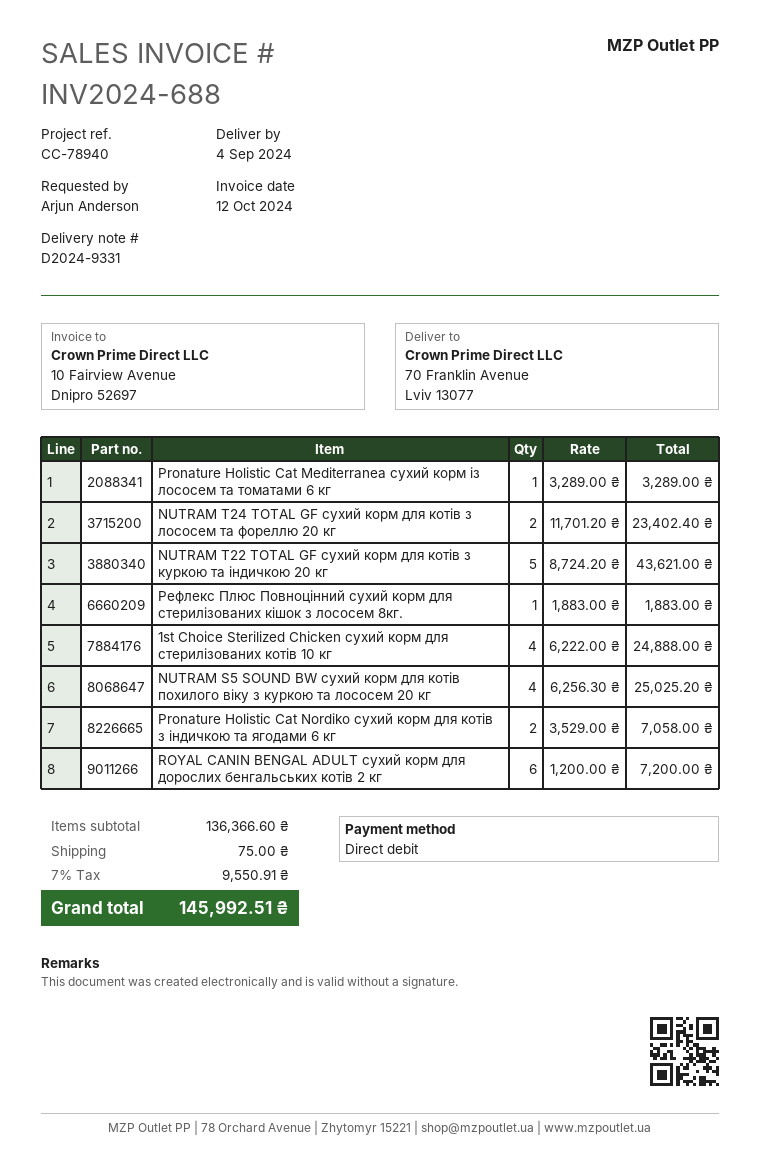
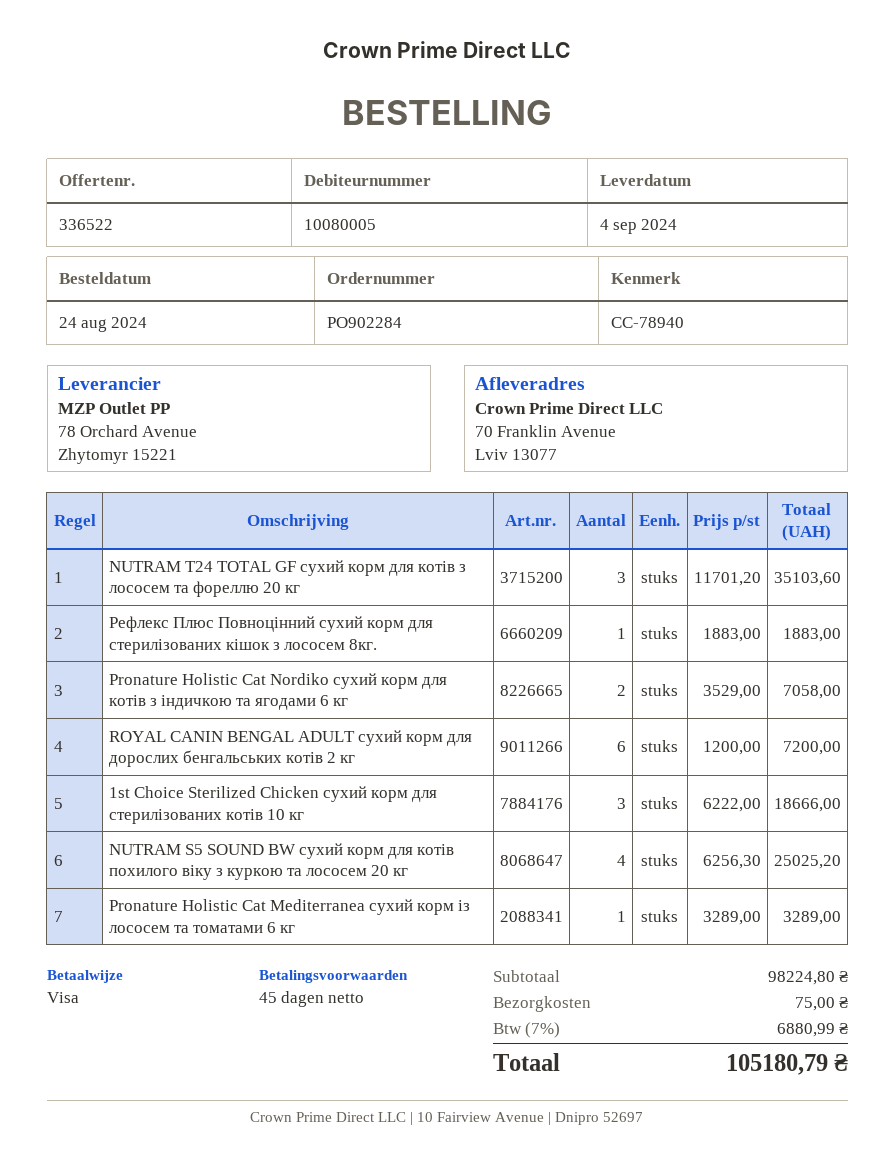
payment method: direct debit -> Visa
NUTRAM T24 TOTAL GF сухий корм для котів з лососем та фореллю 20 кг: 2 x 11701.20 = 23402.40 -> 3 x 11701.20 = 35103.60
NUTRAM T22 TOTAL GF сухий корм для котів з куркою та індичкою 20 кг: 5 x 8724.20 = 43621.00 -> none
1st Choice Sterilized Chicken сухий корм для стерилізованих котів 10 кг: 4 x 6222.00 = 24888.00 -> 3 x 6222.00 = 18666.00
subtotal: 136366.60 -> 98224.80
tax: 7% = 9550.91 -> 7% = 6880.99
total: 145992.51 -> 105180.79

